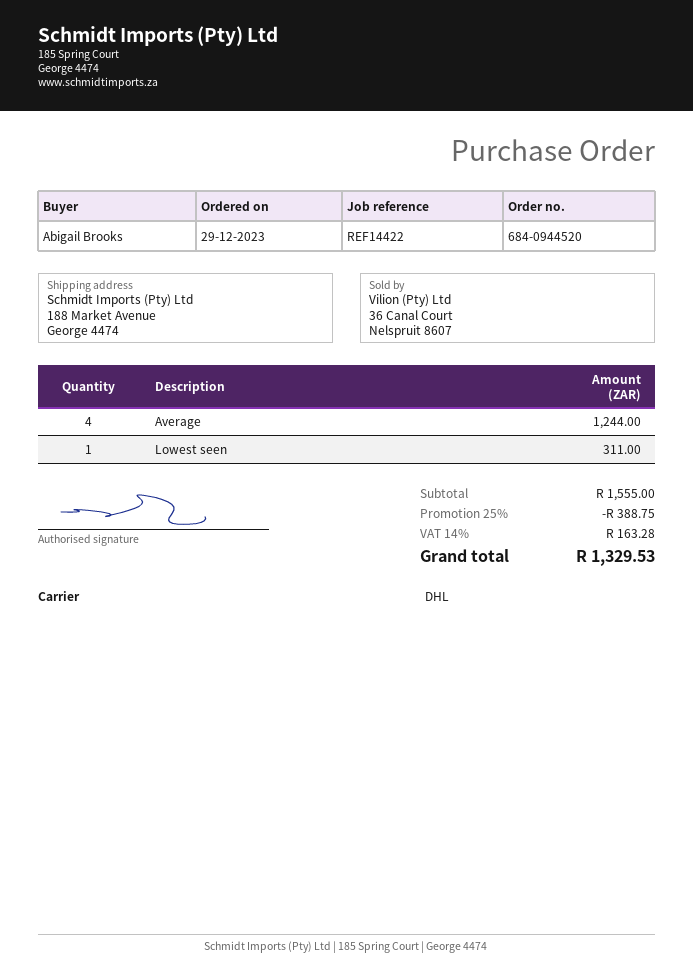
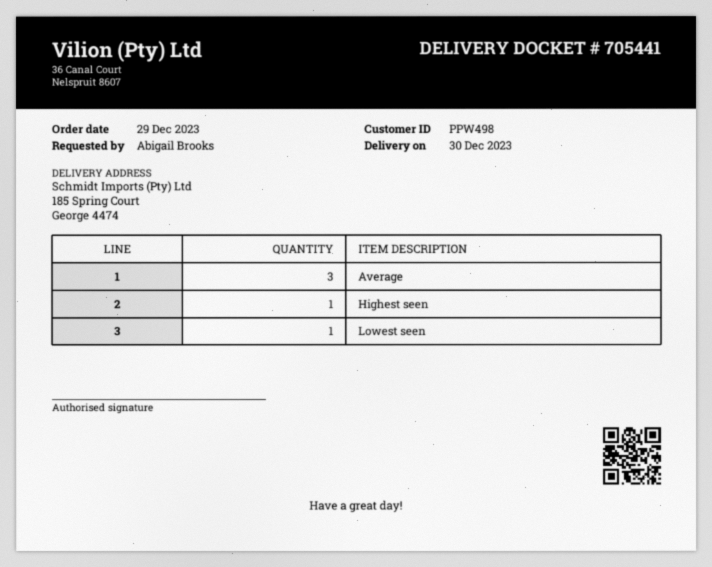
ship to: 188 Market Avenue, George 4474 -> 185 Spring Court, George 4474
Average: 4 -> 3
Highest seen: none -> 1

